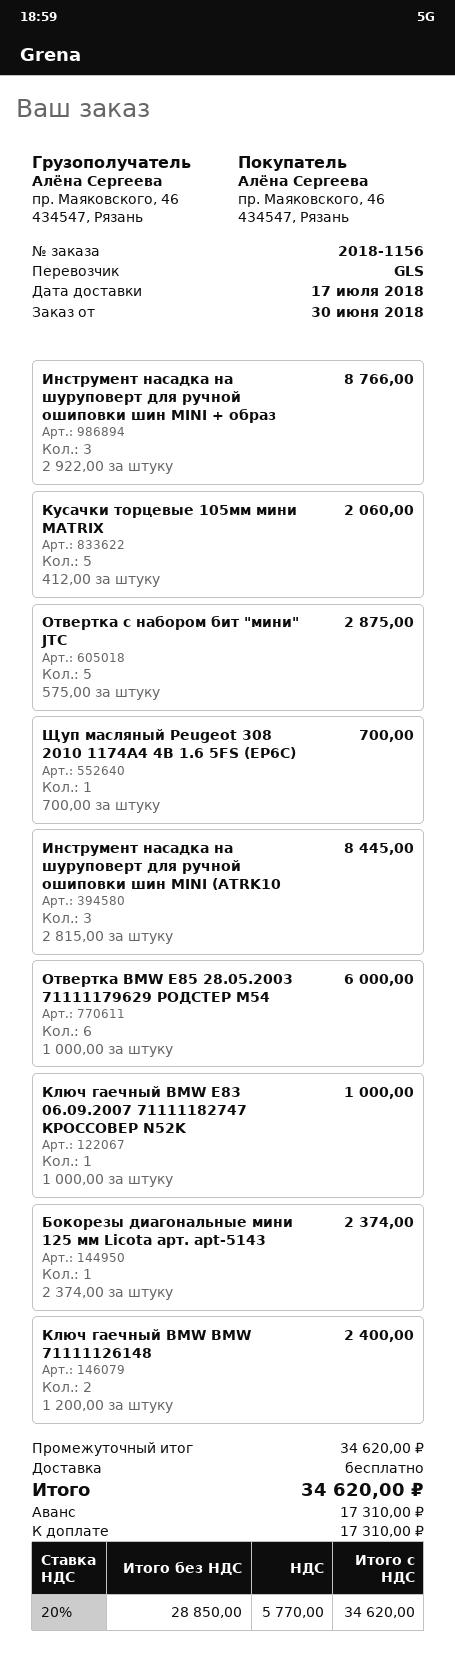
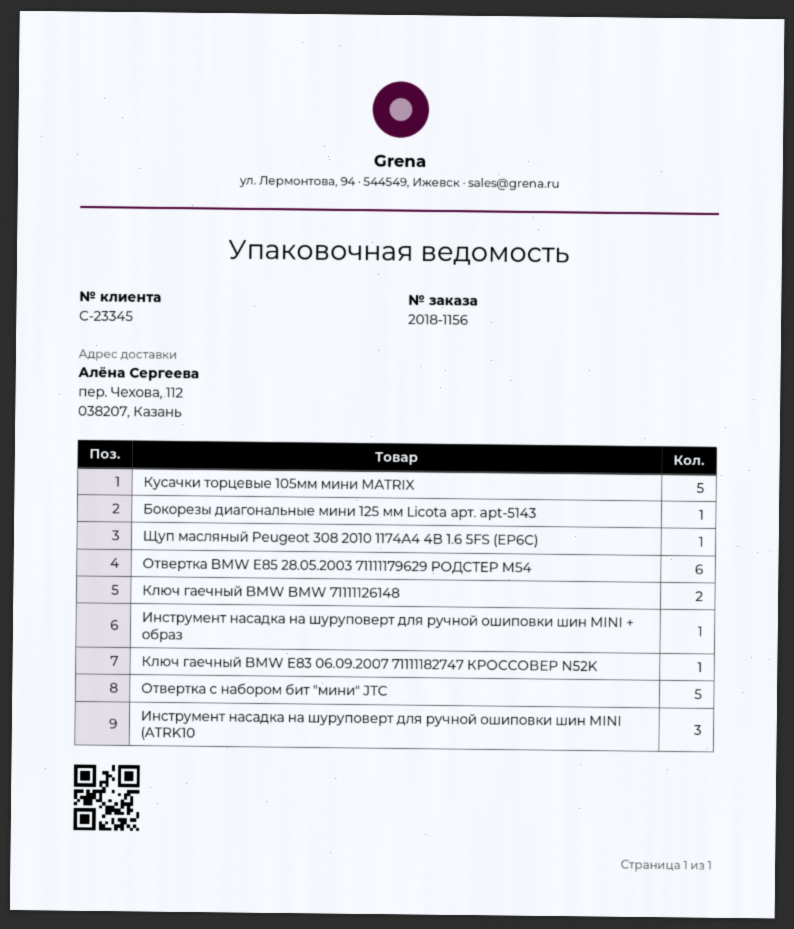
ship to: пр. Маяковского, 46, 434547, Рязань -> пер. Чехова, 112, 038207, Казань
Инструмент насадка на шуруповерт для ручной ошиповки шин MINI + образ: 3 -> 1

